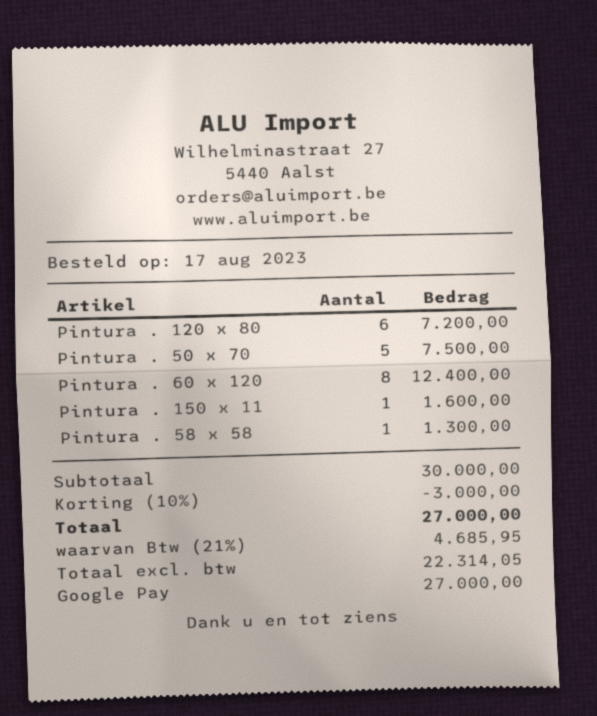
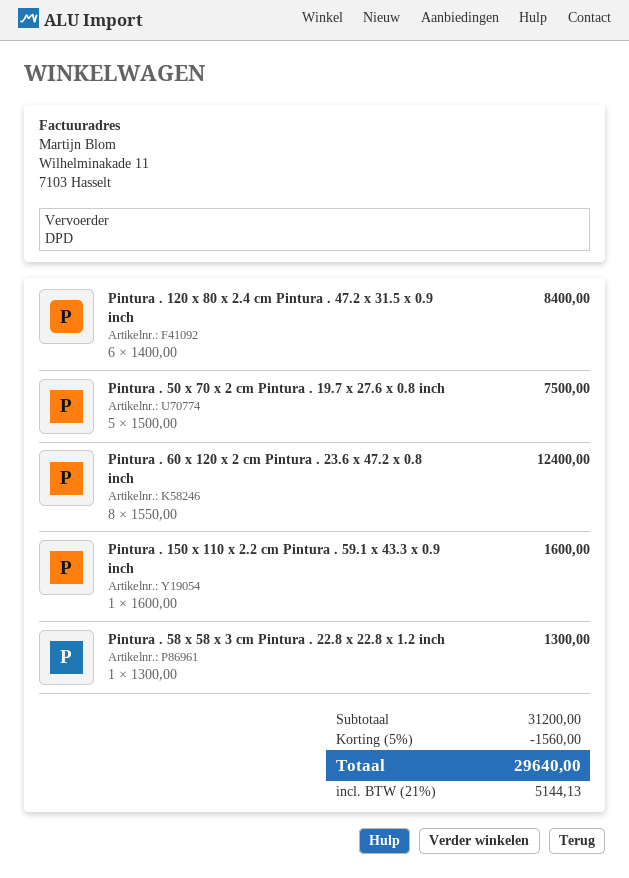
Pintura . 120 x 80: 6 for 7200.00 -> 6 for 8400.00
subtotal: 30000.00 -> 31200.00
discount: 10% = 3000.00 -> 5% = 1560.00
tax: 21% = 4685.95 -> 21% = 5144.13
total: 27000.00 -> 29640.00

